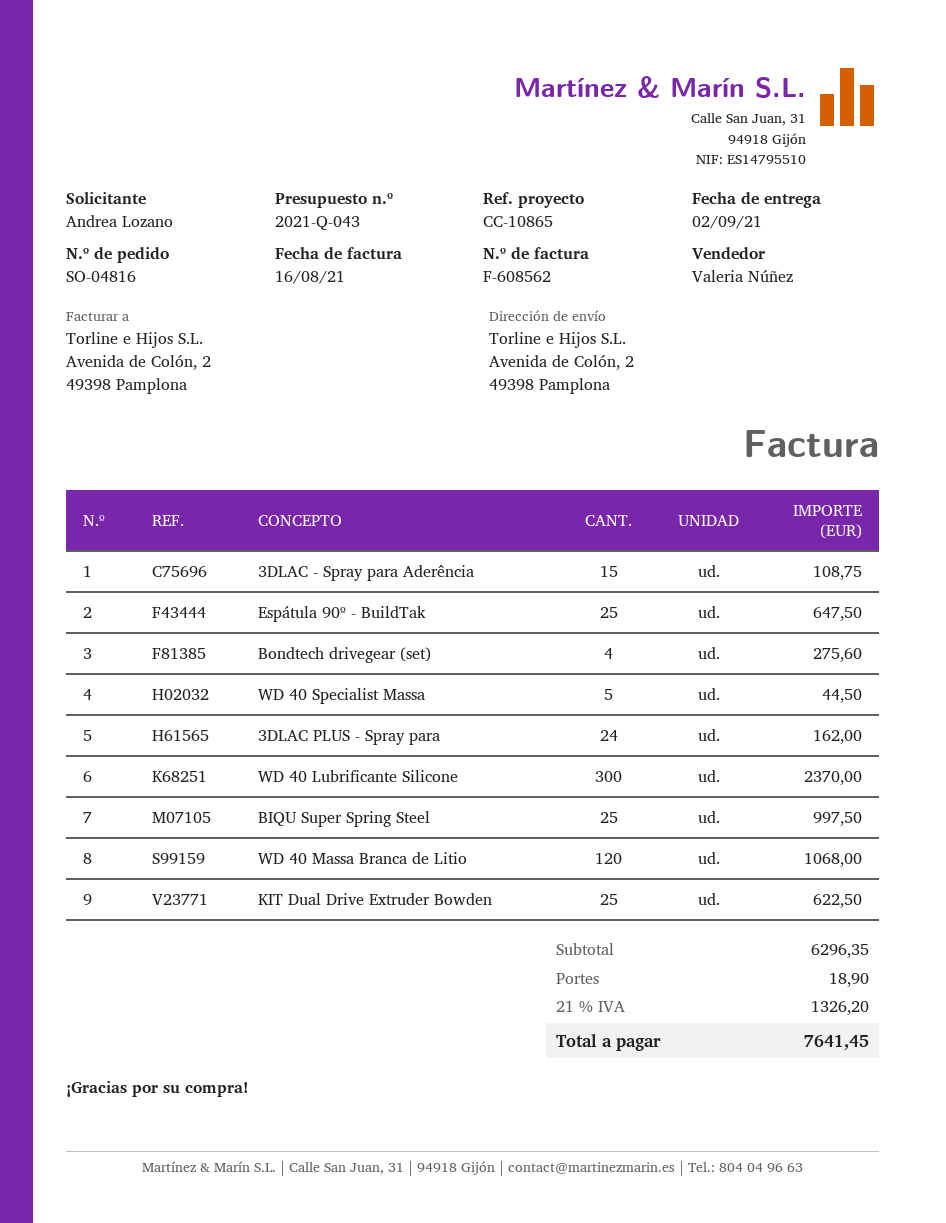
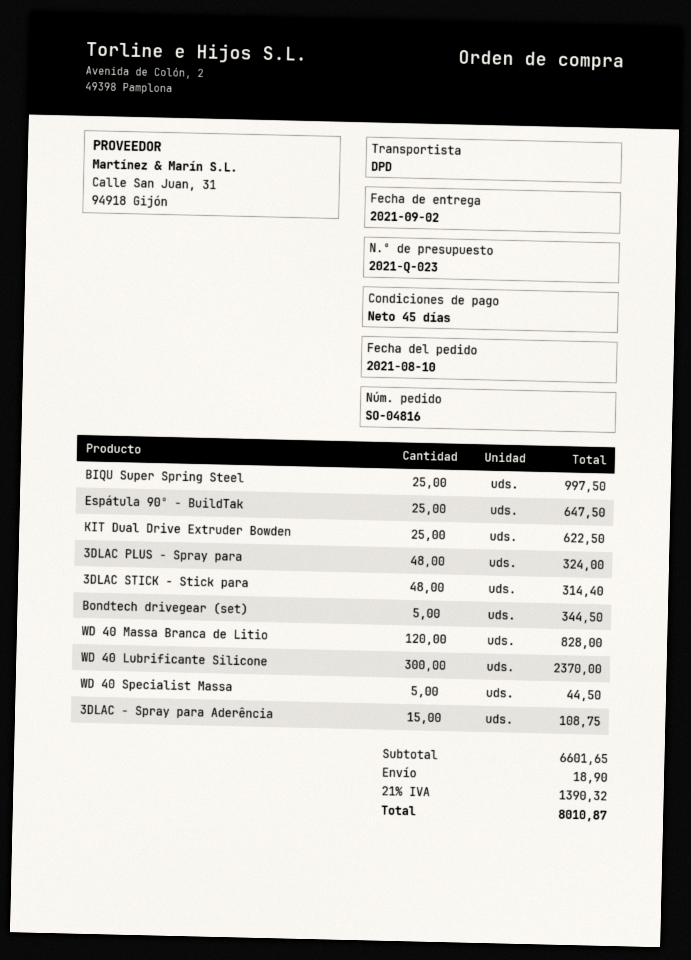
quote number: 2021-Q-043 -> 2021-Q-023
Bondtech drivegear (set): 4 for 275.60 -> 5 for 344.50
3DLAC PLUS - Spray para: 24 for 162.00 -> 48 for 324.00
WD 40 Massa Branca de Litio: 120 for 1068.00 -> 120 for 828.00
3DLAC STICK - Stick para: none -> 48 for 314.40
subtotal: 6296.35 -> 6601.65
tax: 21% = 1326.20 -> 21% = 1390.32
total: 7641.45 -> 8010.87

